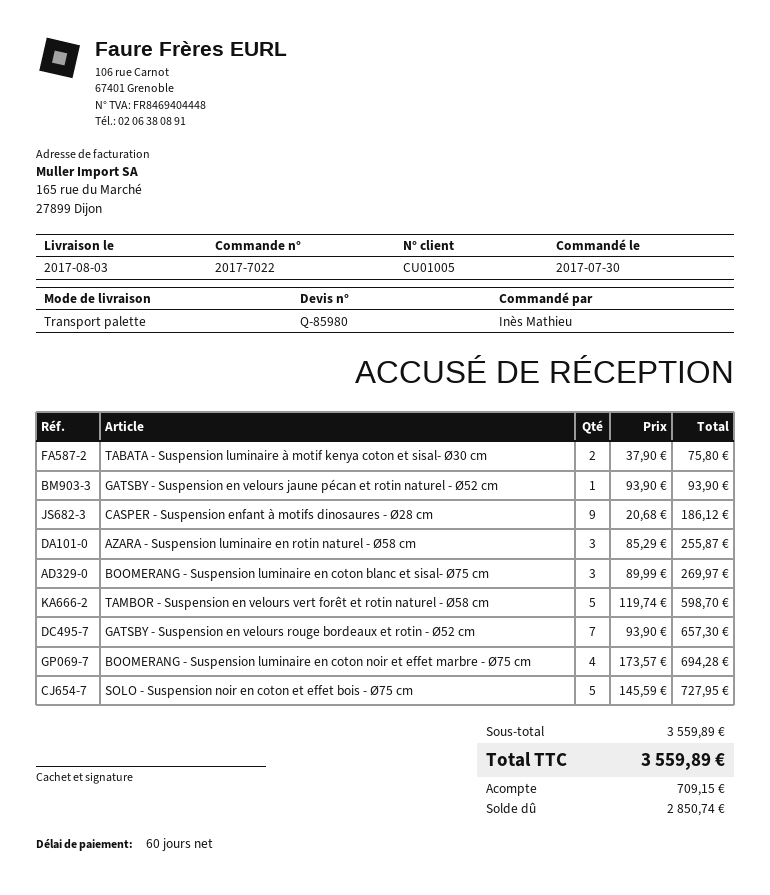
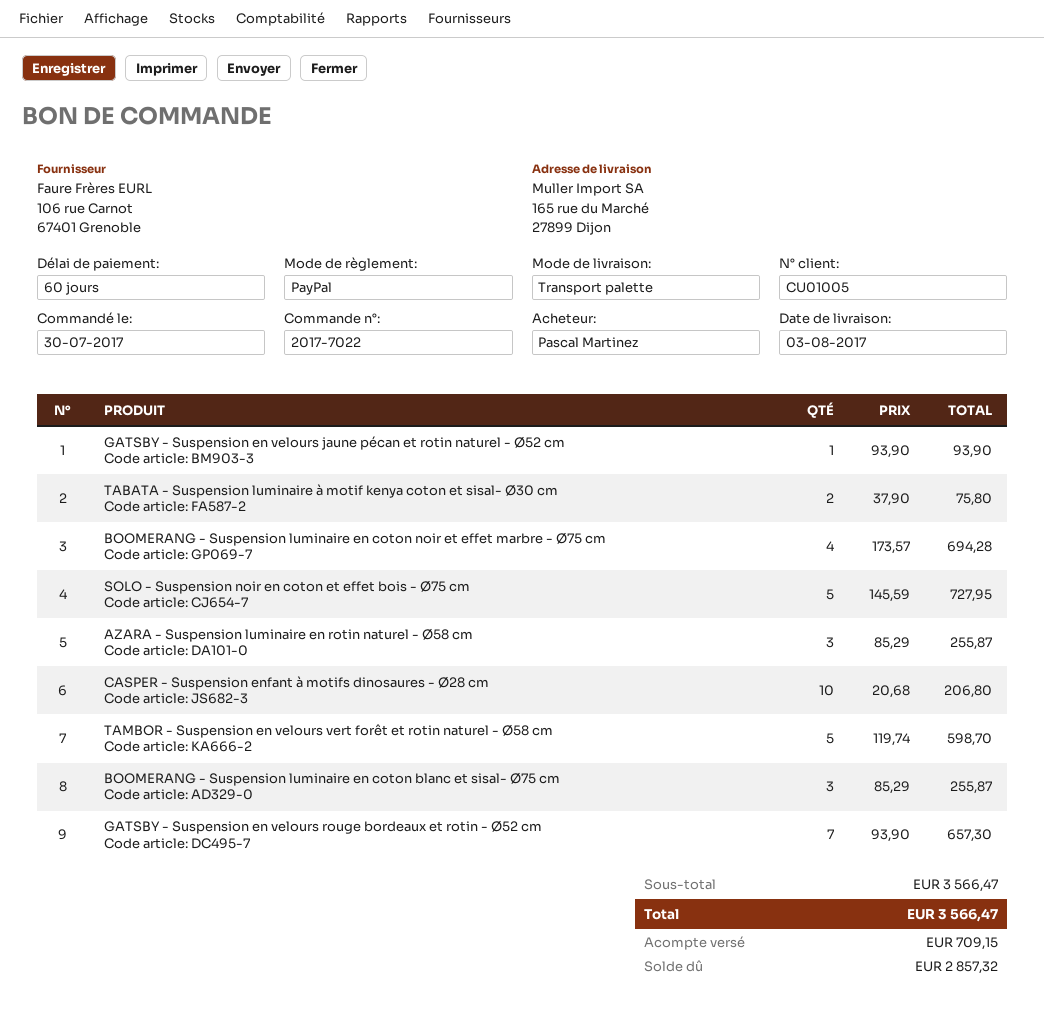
ordered by: Inès Mathieu -> Pascal Martinez
CASPER - Suspension enfant à motifs dinosaures - Ø28 cm: 9 x 20.68 = 186.12 -> 10 x 20.68 = 206.80
BOOMERANG - Suspension luminaire en coton blanc et sisal- Ø75 cm: 3 x 89.99 = 269.97 -> 3 x 85.29 = 255.87
subtotal: 3559.89 -> 3566.47
total: 3559.89 -> 3566.47
balance: 2850.74 -> 2857.32

